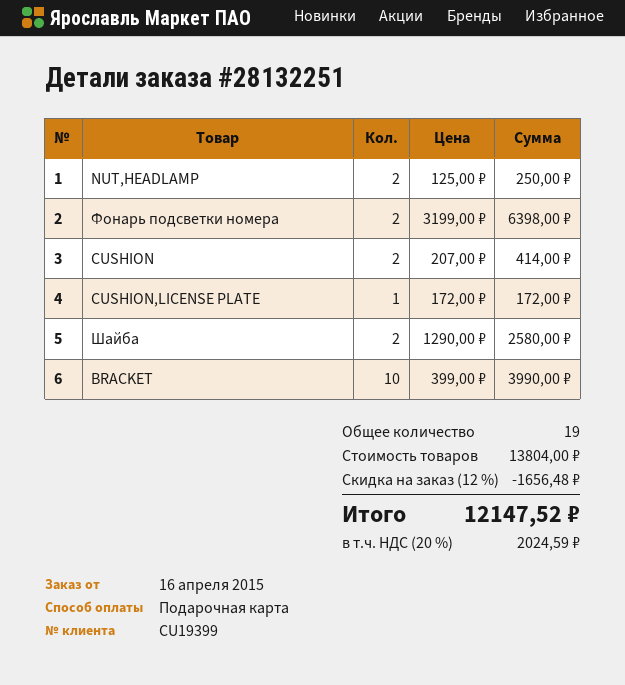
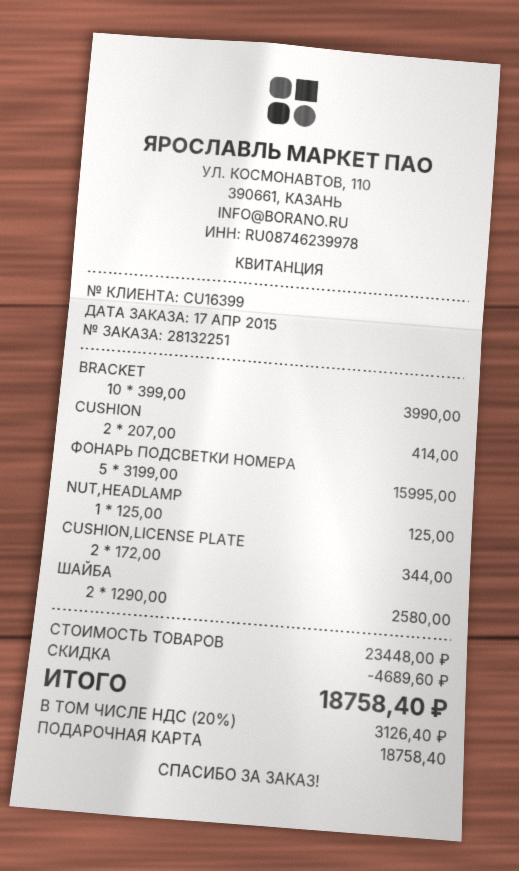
order date: 2015-04-16 -> 2015-04-17
customer number: CU19399 -> CU16399
NUT,HEADLAMP: 2 x 125.00 = 250.00 -> 1 x 125.00 = 125.00
Фонарь подсветки номера: 2 x 3199.00 = 6398.00 -> 5 x 3199.00 = 15995.00
CUSHION,LICENSE PLATE: 1 x 172.00 = 172.00 -> 2 x 172.00 = 344.00
subtotal: 13804.00 -> 23448.00
discount: 1656.48 -> 4689.60
tax: 20% = 2024.59 -> 20% = 3126.40
total: 12147.52 -> 18758.40

